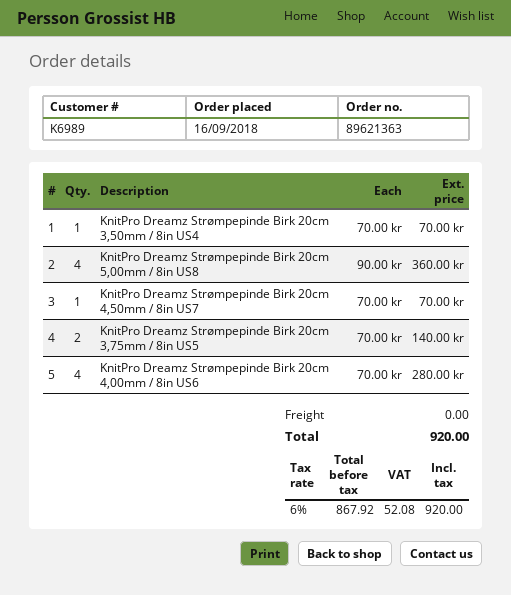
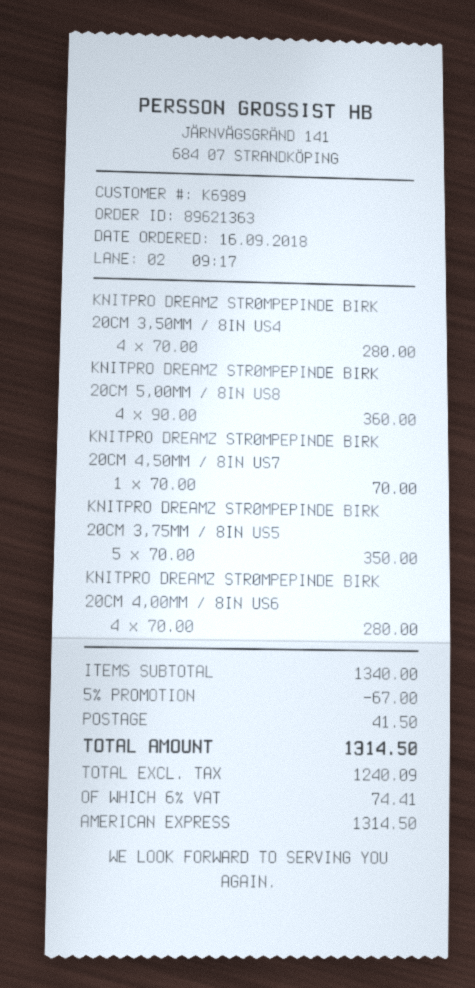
KnitPro Dreamz Strømpepinde Birk 20cm 3,50mm / 8in US4: 1 x 70.00 = 70.00 -> 4 x 70.00 = 280.00
KnitPro Dreamz Strømpepinde Birk 20cm 3,75mm / 8in US5: 2 x 70.00 = 140.00 -> 5 x 70.00 = 350.00
discount: none -> 5% = 67.00
shipping: 0.00 -> 41.50
net: 867.92 -> 1240.09
tax: 6% = 52.08 -> 6% = 74.41
total: 920.00 -> 1314.50

